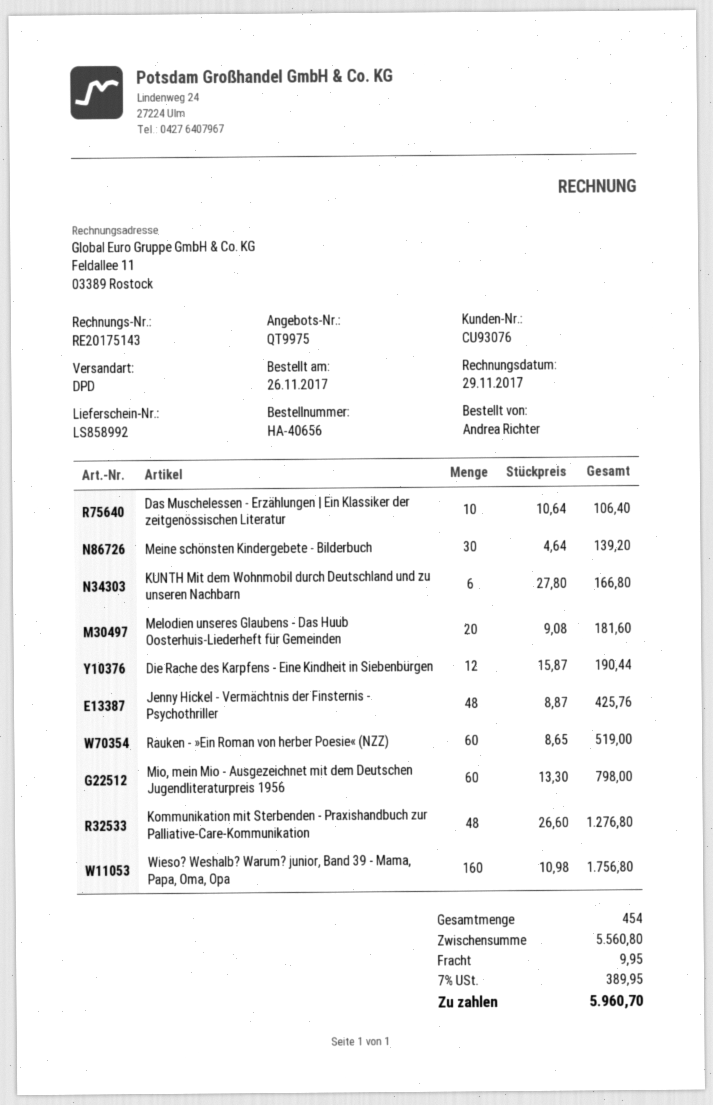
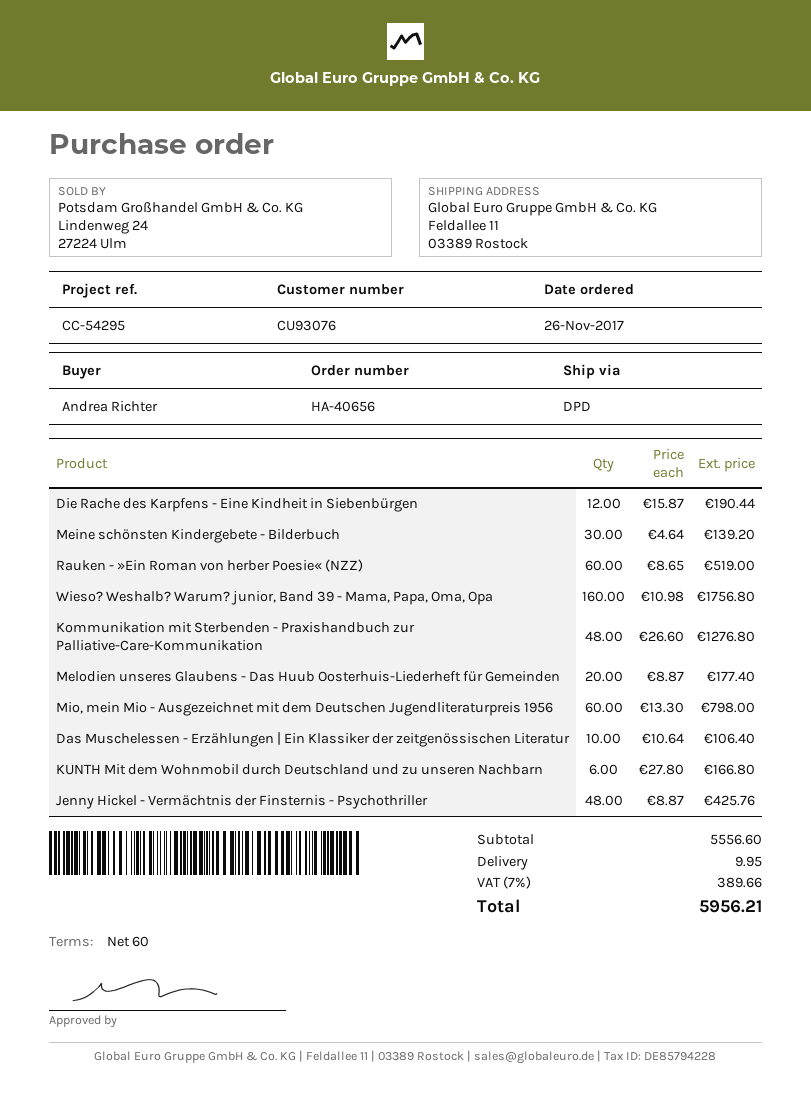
Melodien unseres Glaubens - Das Huub Oosterhuis-Liederheft für Gemeinden: 20 x 9.08 = 181.60 -> 20 x 8.87 = 177.40
subtotal: 5560.80 -> 5556.60
tax: 7% = 389.95 -> 7% = 389.66
total: 5960.70 -> 5956.21

